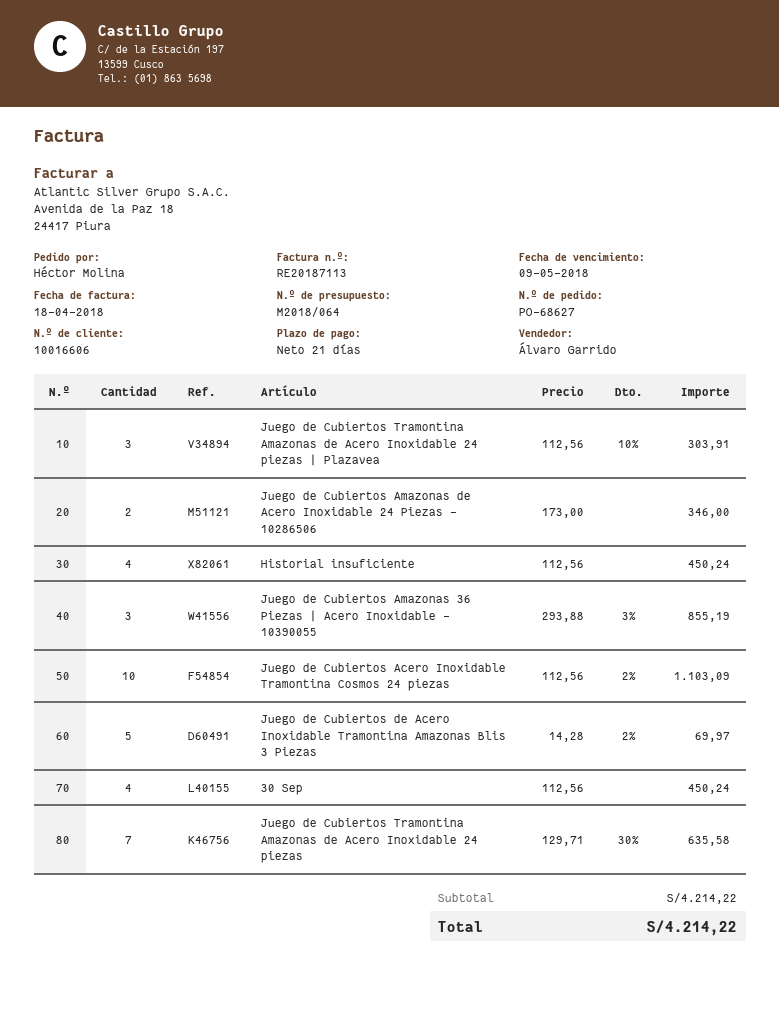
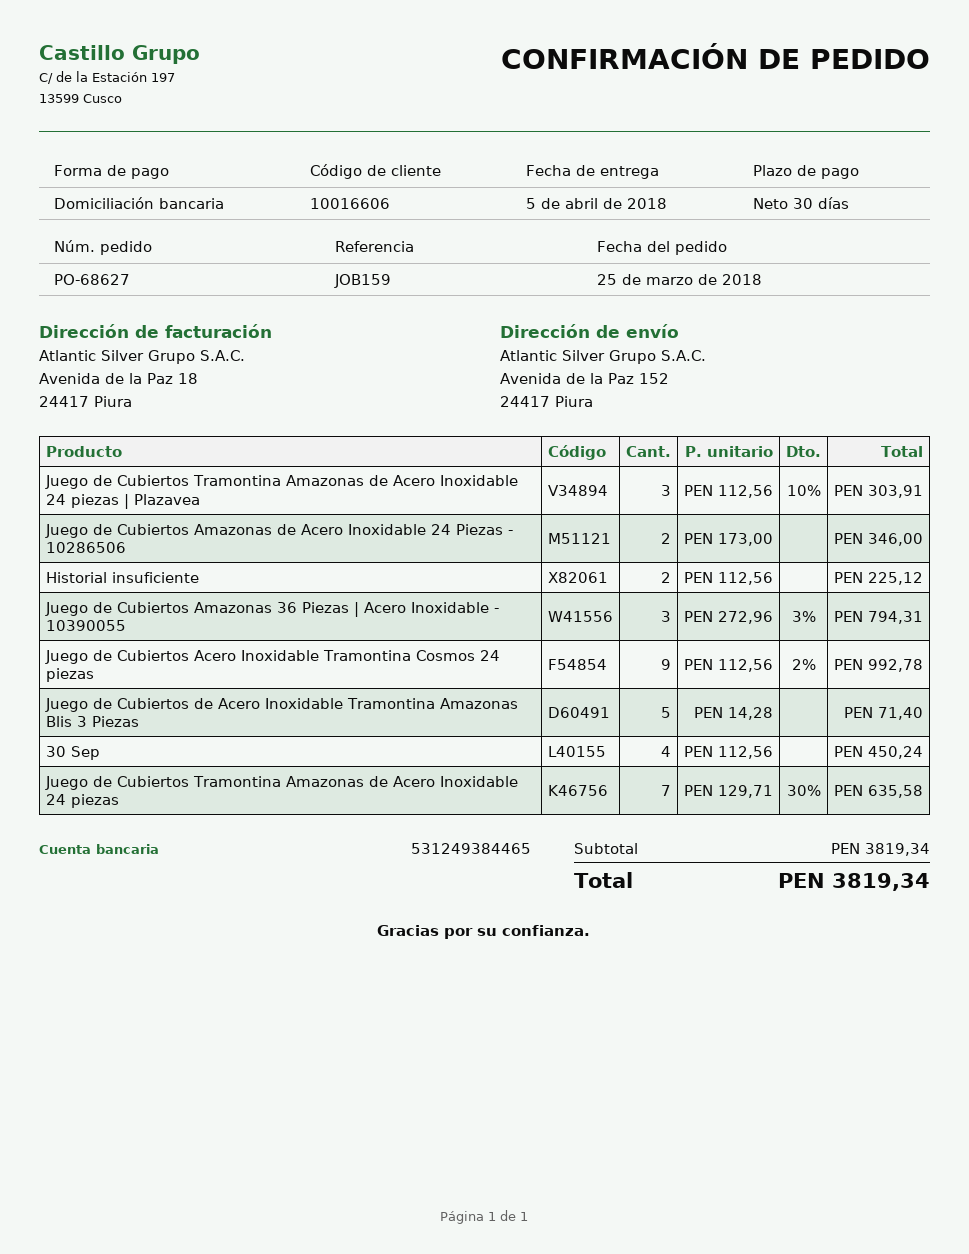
payment terms: 21 days -> 30 days
Historial insuficiente: 4 x 112.56 = 450.24 -> 2 x 112.56 = 225.12
Juego de Cubiertos Amazonas 36 Piezas | Acero Inoxidable - 10390055: 3 x 293.88 - 3% = 855.19 -> 3 x 272.96 - 3% = 794.31
Juego de Cubiertos Acero Inoxidable Tramontina Cosmos 24 piezas: 10 x 112.56 - 2% = 1103.09 -> 9 x 112.56 - 2% = 992.78
Juego de Cubiertos de Acero Inoxidable Tramontina Amazonas Blis 3 Piezas: 5 x 14.28 - 2% = 69.97 -> 5 x 14.28 = 71.40
subtotal: 4214.22 -> 3819.34
total: 4214.22 -> 3819.34

